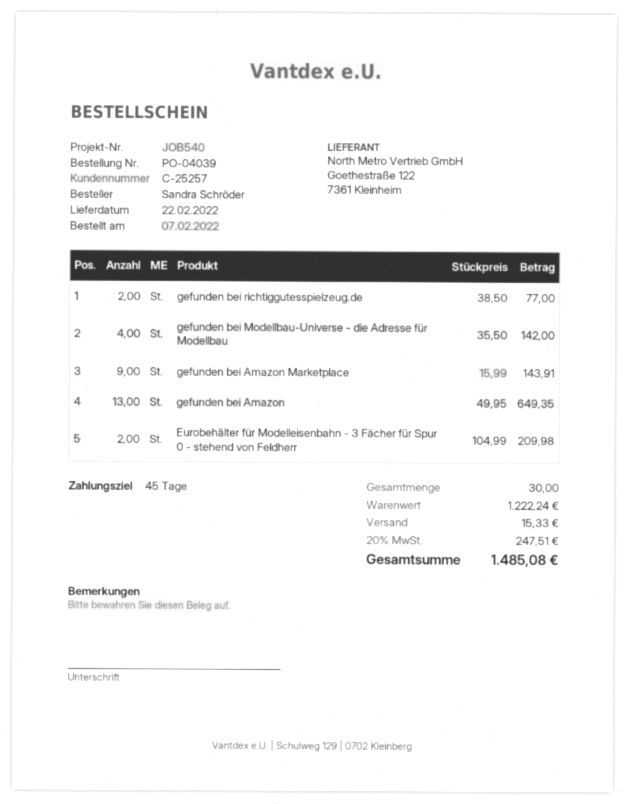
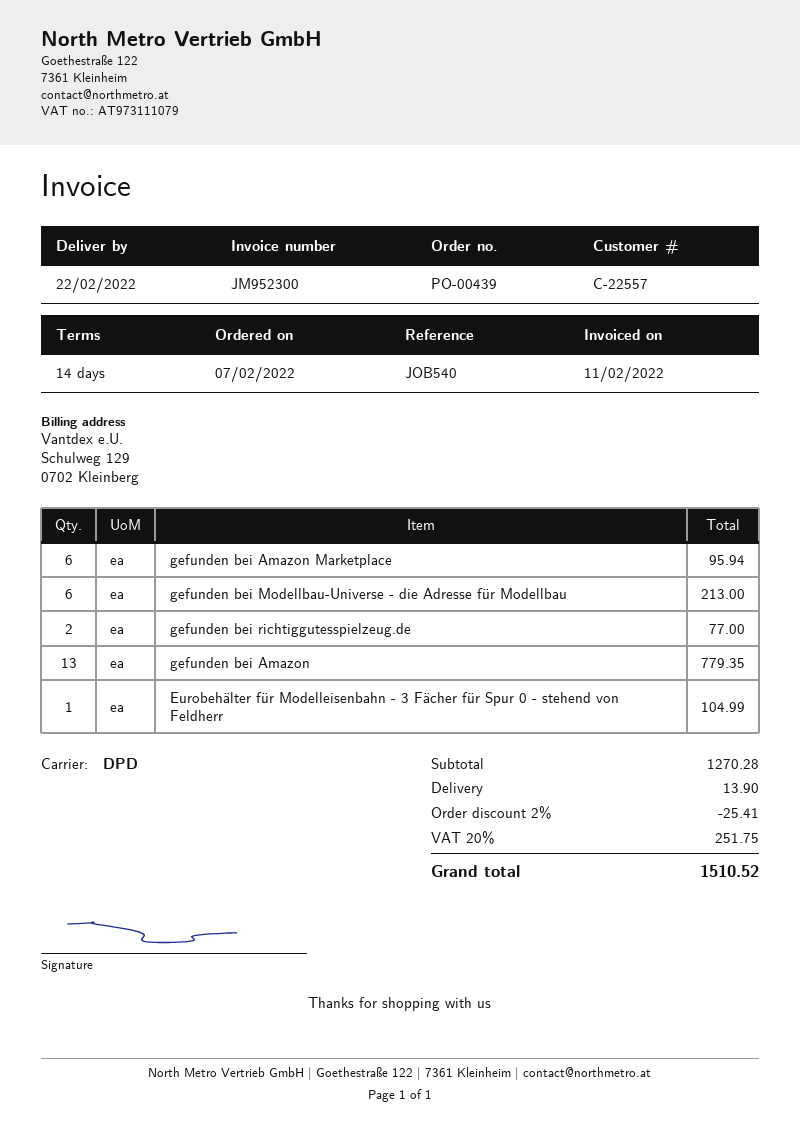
order number: PO-04039 -> PO-00439
payment terms: 45 days -> 14 days
customer number: C-25257 -> C-22557
gefunden bei Modellbau-Universe - die Adresse für Modellbau: 4 for 142.00 -> 6 for 213.00
gefunden bei Amazon Marketplace: 9 for 143.91 -> 6 for 95.94
gefunden bei Amazon: 13 for 649.35 -> 13 for 779.35
Eurobehälter für Modelleisenbahn - 3 Fächer für Spur 0 - stehend von Feldherr: 2 for 209.98 -> 1 for 104.99
subtotal: 1222.24 -> 1270.28
discount: none -> 2% = 25.41
shipping: 15.33 -> 13.90
tax: 20% = 247.51 -> 20% = 251.75
total: 1485.08 -> 1510.52

